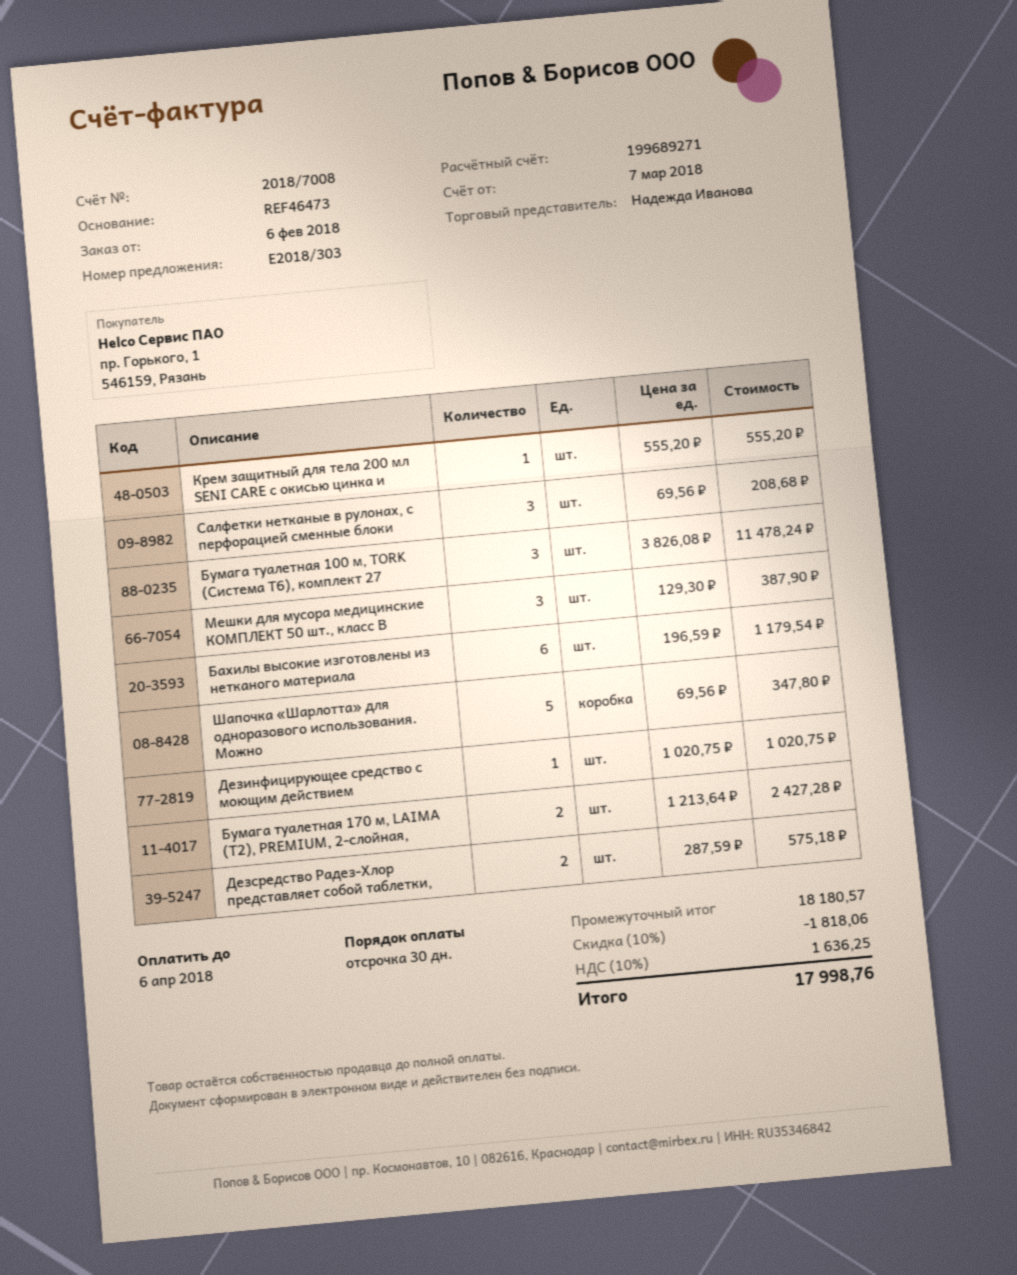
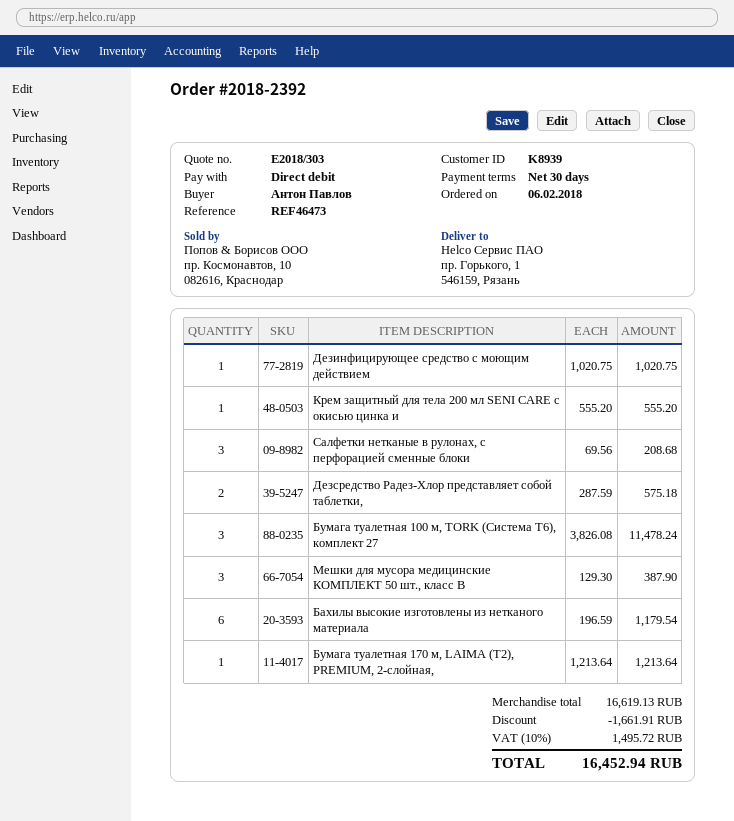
Шапочка «Шарлотта» для одноразового использования. Можно: 5 x 69.56 = 347.80 -> none
Бумага туалетная 170 м, LAIMA (T2), PREMIUM, 2-слойная,: 2 x 1213.64 = 2427.28 -> 1 x 1213.64 = 1213.64
subtotal: 18180.57 -> 16619.13
discount: 1818.06 -> 1661.91
tax: 10% = 1636.25 -> 10% = 1495.72
total: 17998.76 -> 16452.94

